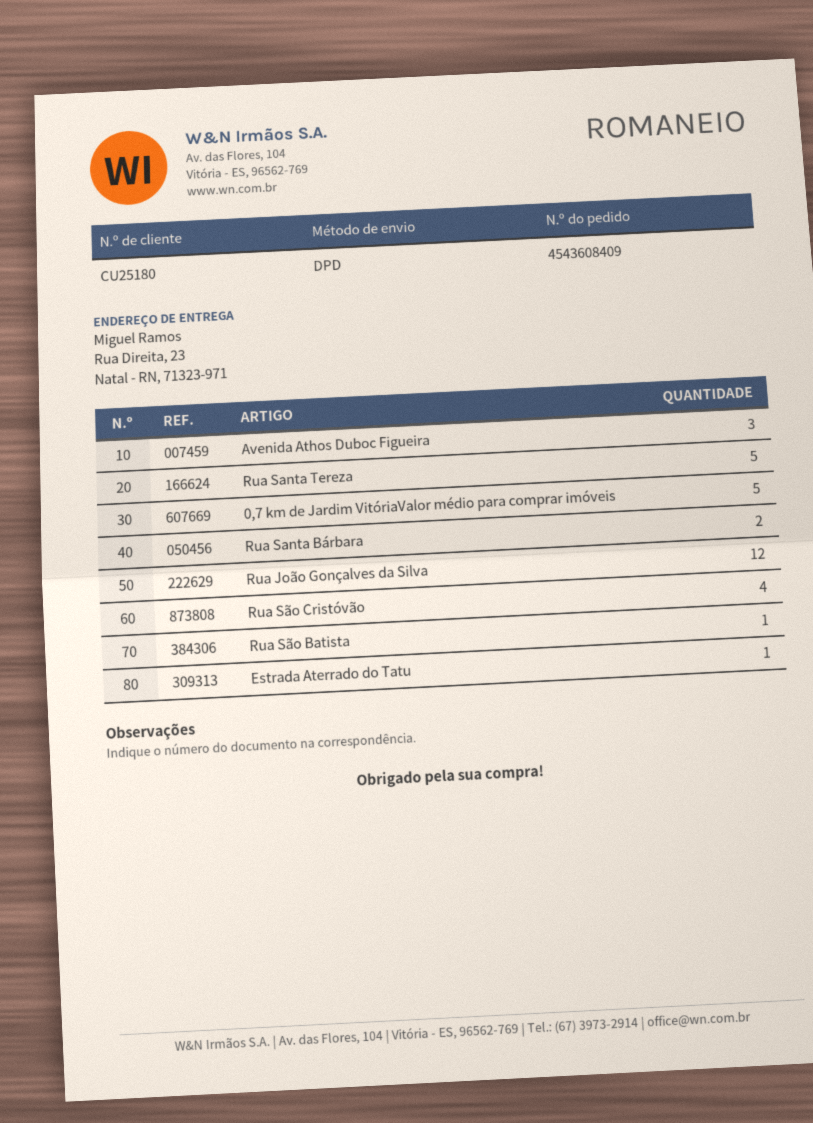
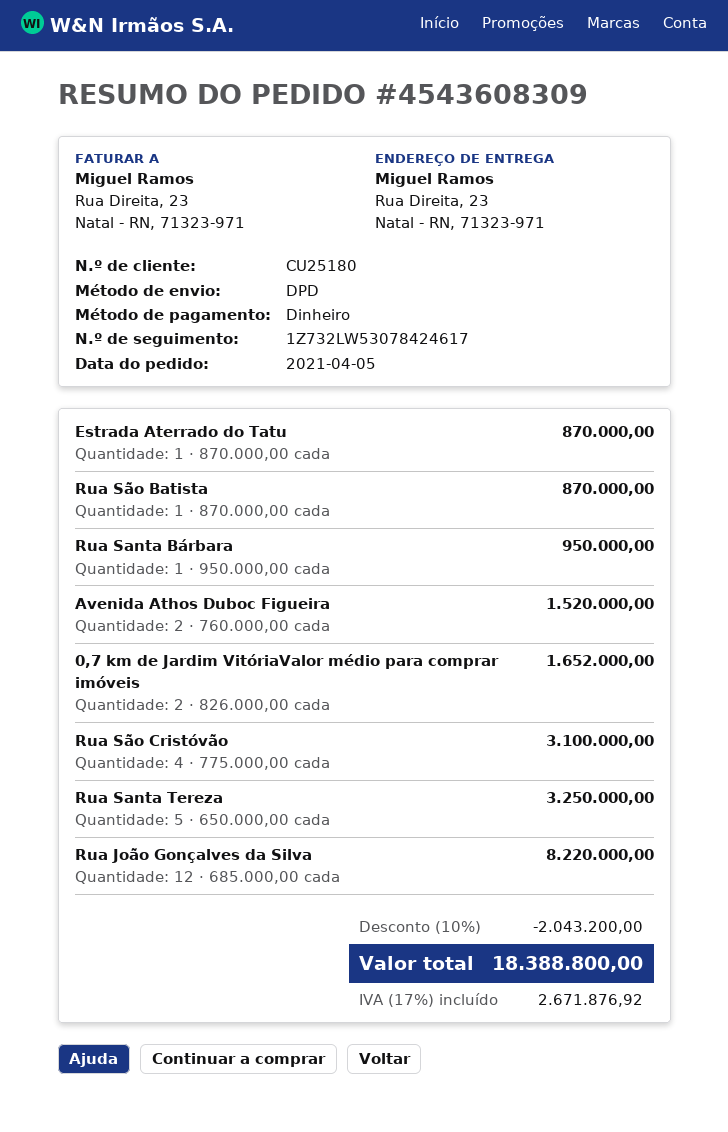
order number: 4543608409 -> 4543608309
Avenida Athos Duboc Figueira: 3 -> 2
0,7 km de Jardim VitóriaValor médio para comprar imóveis: 5 -> 2
Rua Santa Bárbara: 2 -> 1

